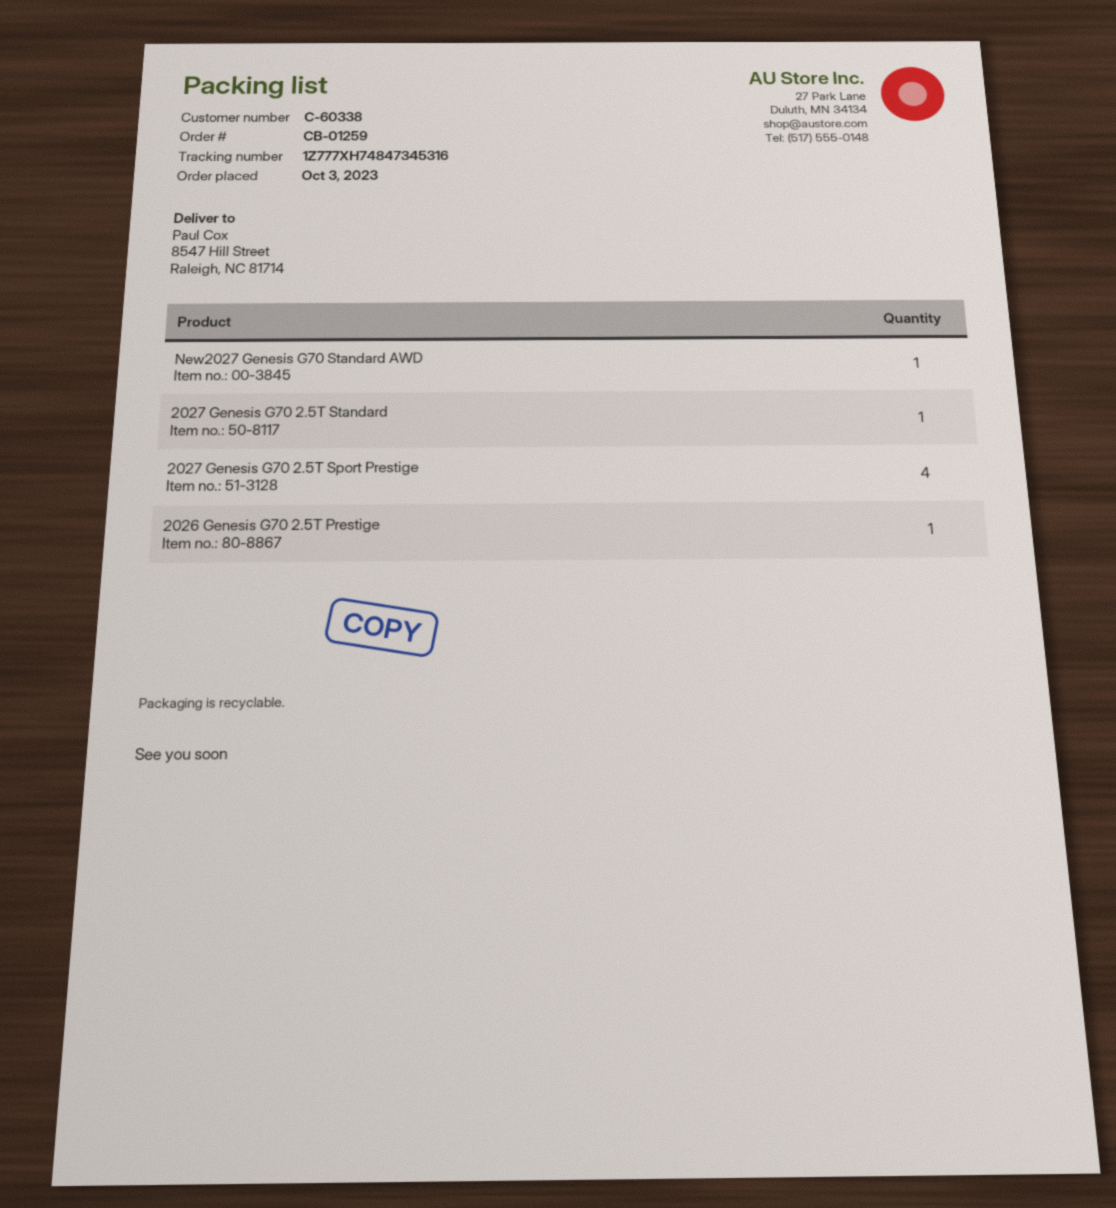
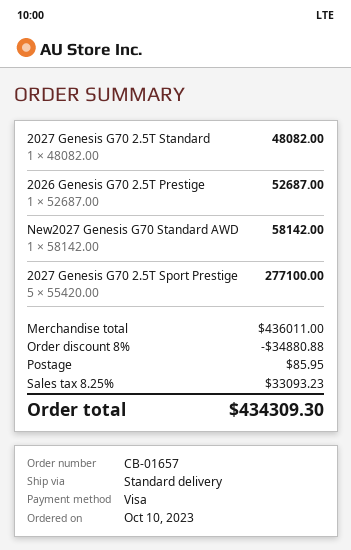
order number: CB-01259 -> CB-01657
order date: 2023-10-03 -> 2023-10-10
2027 Genesis G70 2.5T Sport Prestige: 4 -> 5

